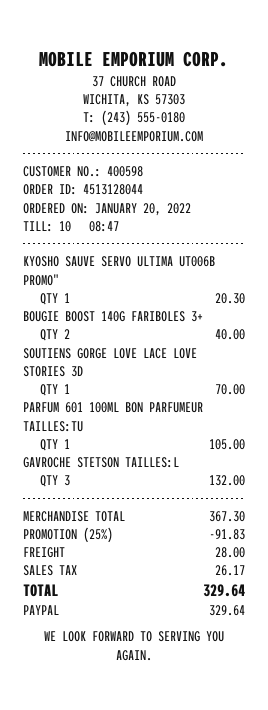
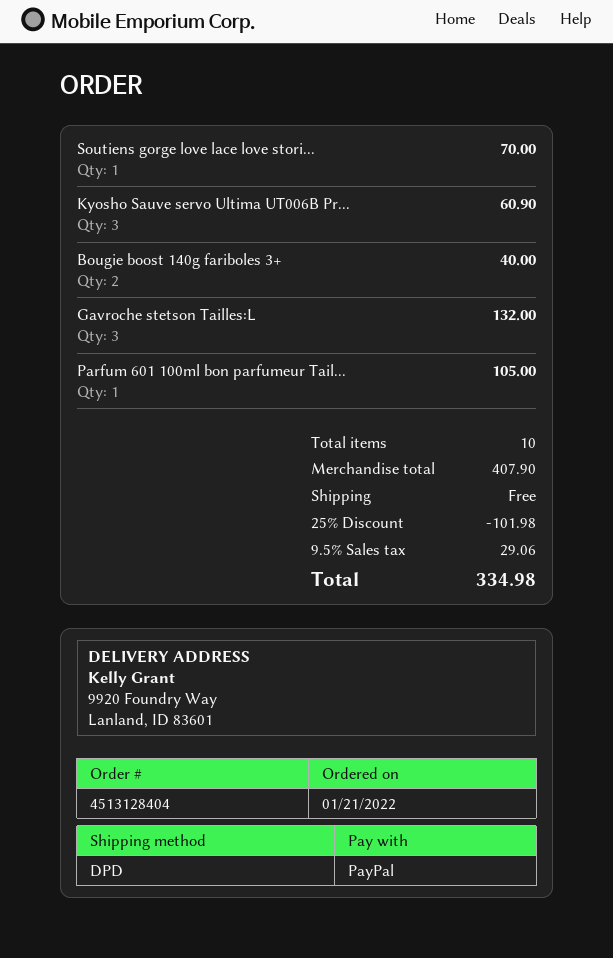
order number: 4513128044 -> 4513128404
order date: 2022-01-20 -> 2022-01-21
KYOSHO SAUVE SERVO ULTIMA UT006B PROMO": 1 for 20.30 -> 3 for 60.90
subtotal: 367.30 -> 407.90
discount: 25% = 91.83 -> 25% = 101.98
shipping: 28.00 -> 0.00
tax: 26.17 -> 29.06
total: 329.64 -> 334.98

